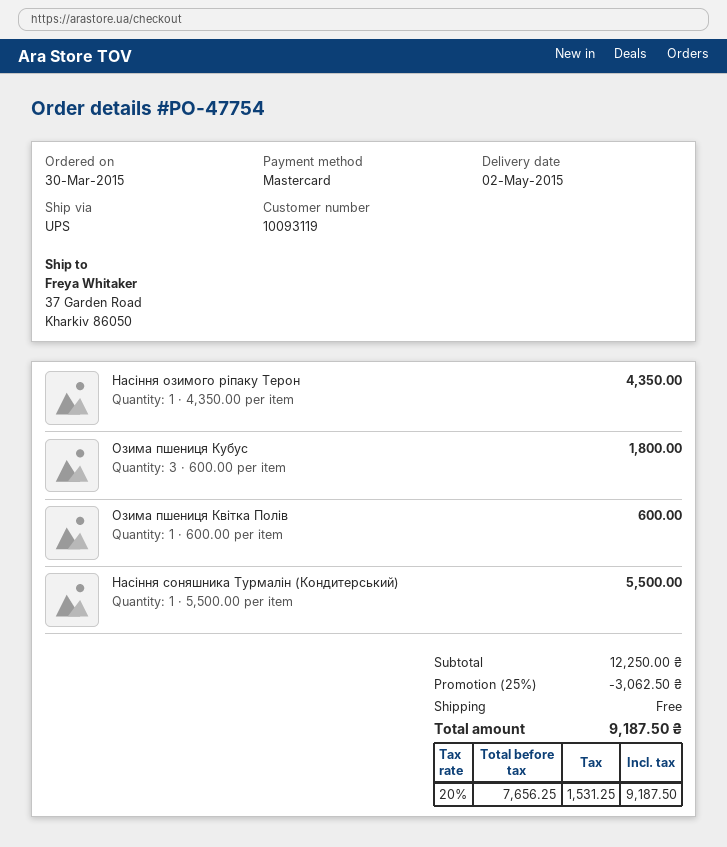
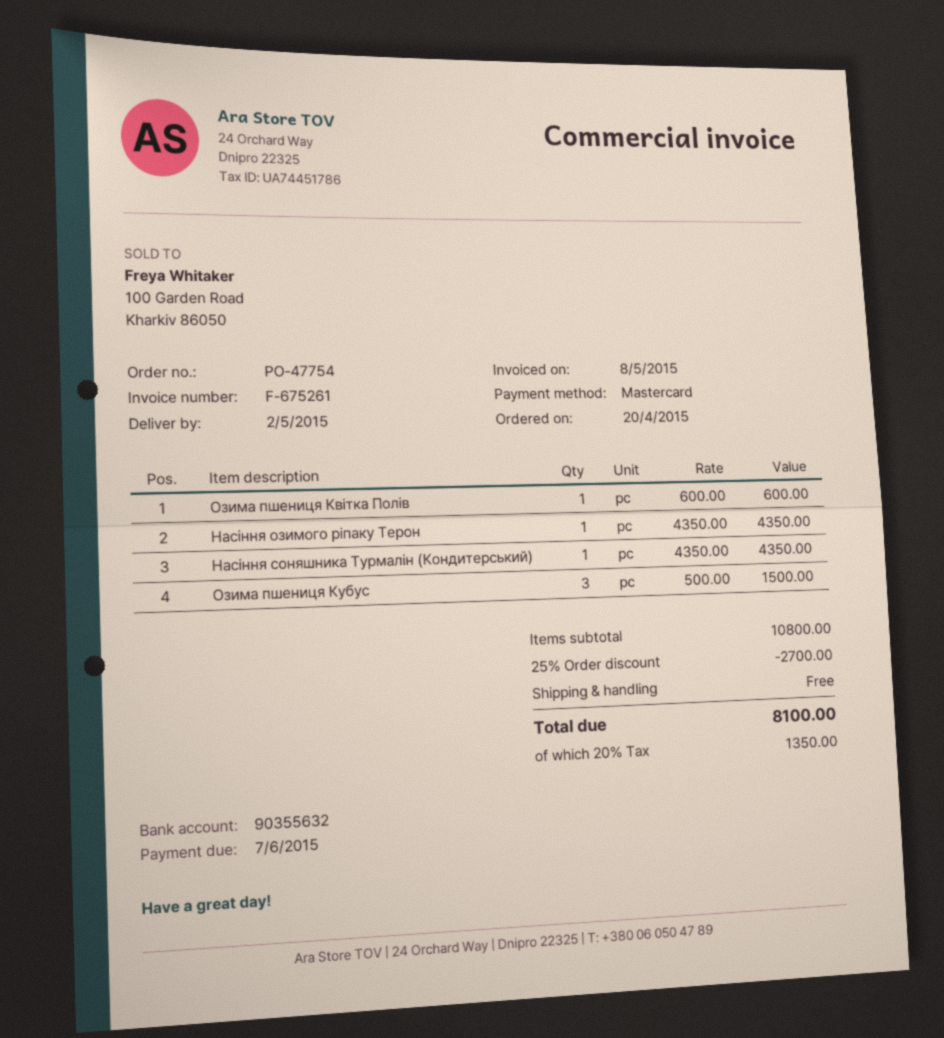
order date: 2015-03-30 -> 2015-04-20
Озима пшениця Кубус: 3 x 600.00 = 1800.00 -> 3 x 500.00 = 1500.00
Насіння соняшника Турмалін (Кондитерський): 1 x 5500.00 = 5500.00 -> 1 x 4350.00 = 4350.00
subtotal: 12250.00 -> 10800.00
discount: 25% = 3062.50 -> 25% = 2700.00
tax: 20% = 1531.25 -> 20% = 1350.00
total: 9187.50 -> 8100.00

